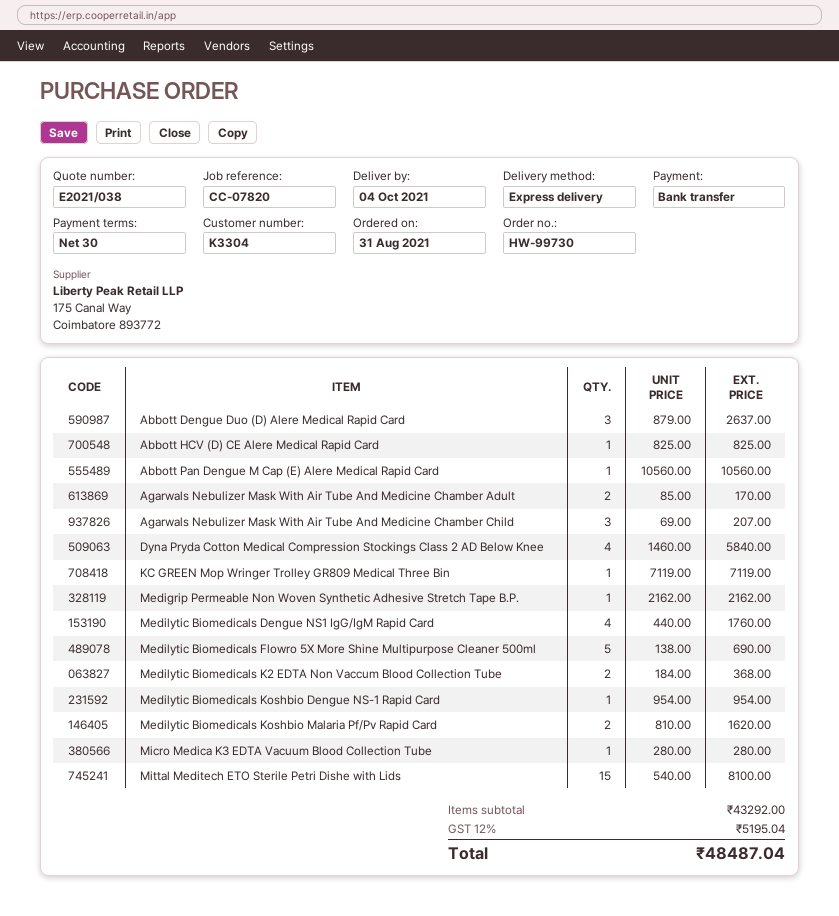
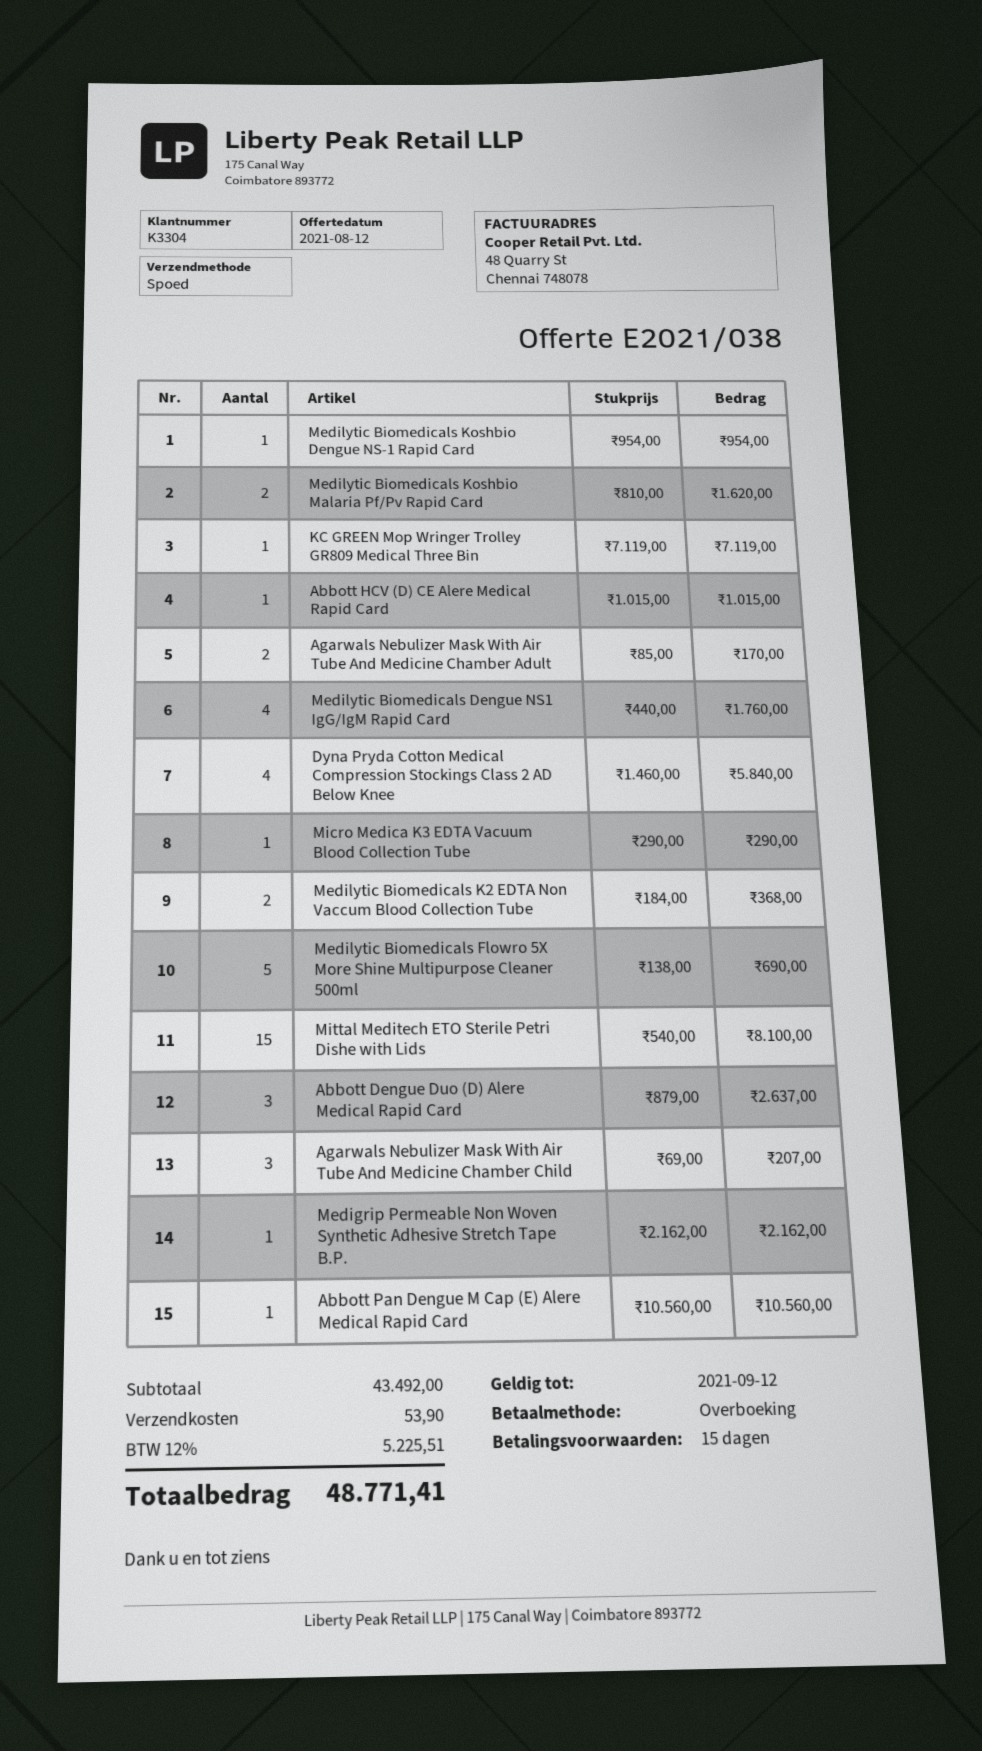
payment terms: 30 days -> 15 days
Abbott HCV (D) CE Alere Medical Rapid Card: 1 x 825.00 = 825.00 -> 1 x 1015.00 = 1015.00
Micro Medica K3 EDTA Vacuum Blood Collection Tube: 1 x 280.00 = 280.00 -> 1 x 290.00 = 290.00
subtotal: 43292.00 -> 43492.00
shipping: none -> 53.90
tax: 12% = 5195.04 -> 12% = 5225.51
total: 48487.04 -> 48771.41

